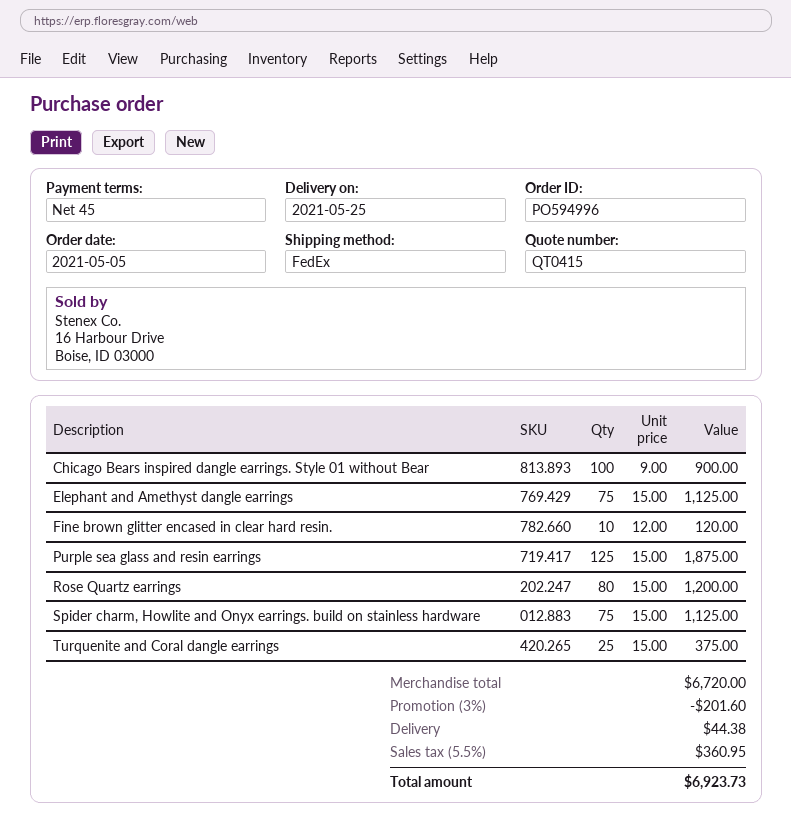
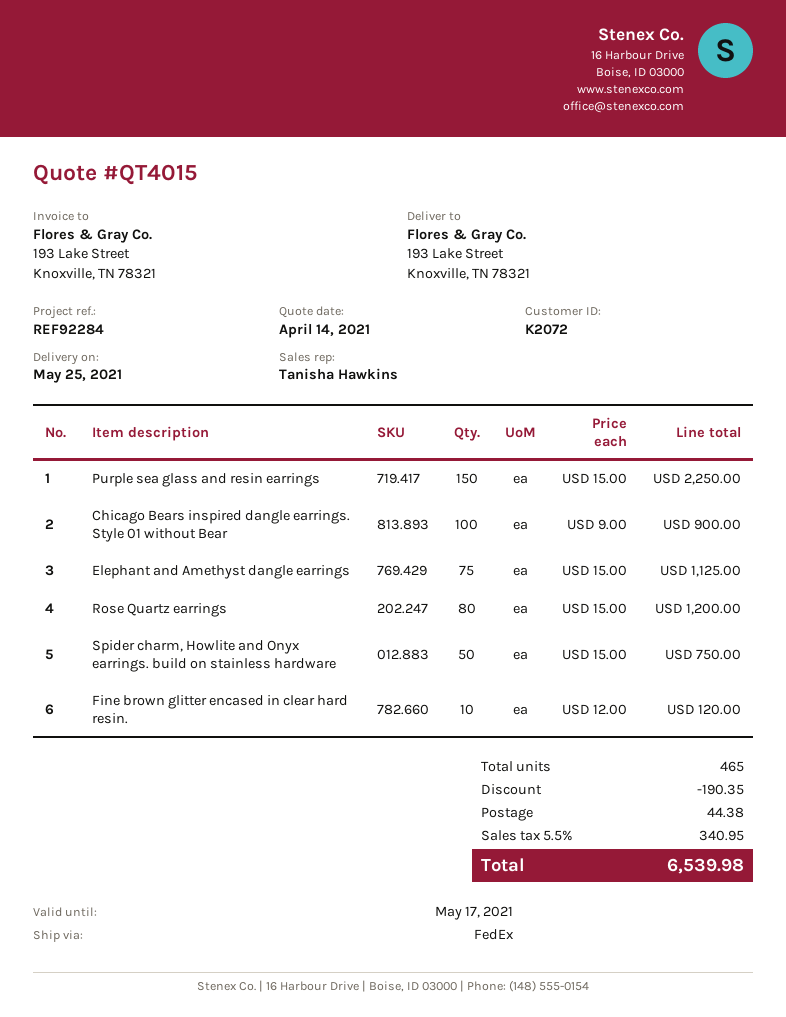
quote number: QT0415 -> QT4015
Purple sea glass and resin earrings: 125 x 15.00 = 1875.00 -> 150 x 15.00 = 2250.00
Spider charm, Howlite and Onyx earrings. build on stainless hardware: 75 x 15.00 = 1125.00 -> 50 x 15.00 = 750.00
Turquenite and Coral dangle earrings: 25 x 15.00 = 375.00 -> none
discount: 201.60 -> 190.35
tax: 5.5% = 360.95 -> 5.5% = 340.95
total: 6923.73 -> 6539.98

